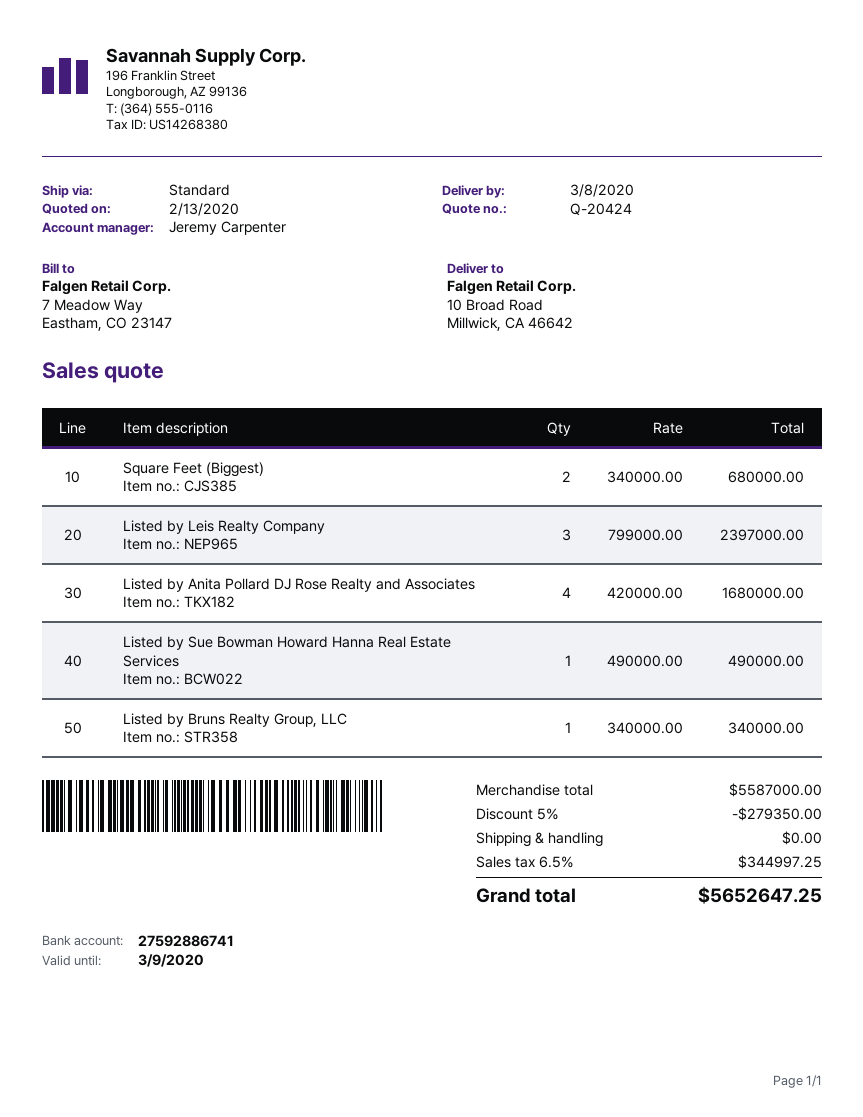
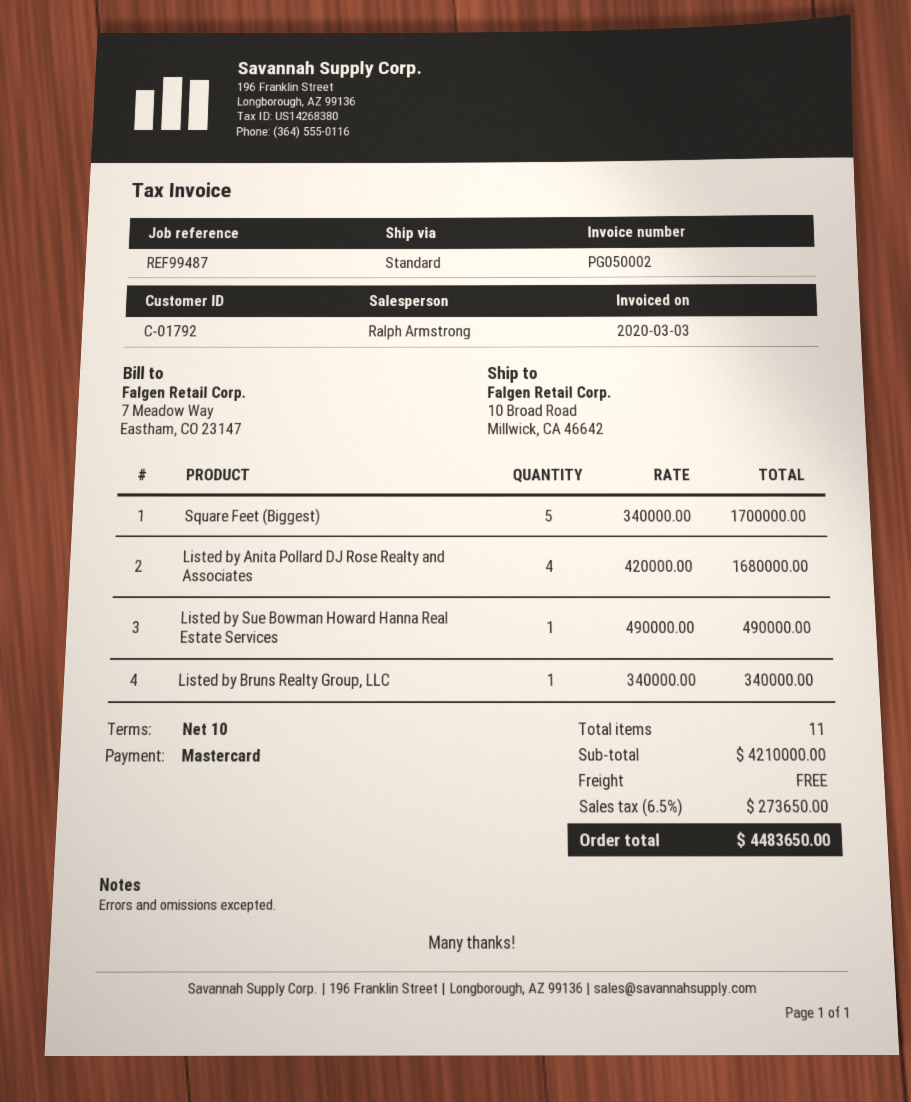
sales rep: Jeremy Carpenter -> Ralph Armstrong
Square Feet (Biggest): 2 x 340000.00 = 680000.00 -> 5 x 340000.00 = 1700000.00
Listed by Leis Realty Company: 3 x 799000.00 = 2397000.00 -> none
subtotal: 5587000.00 -> 4210000.00
discount: 5% = 279350.00 -> none
tax: 6.5% = 344997.25 -> 6.5% = 273650.00
total: 5652647.25 -> 4483650.00

